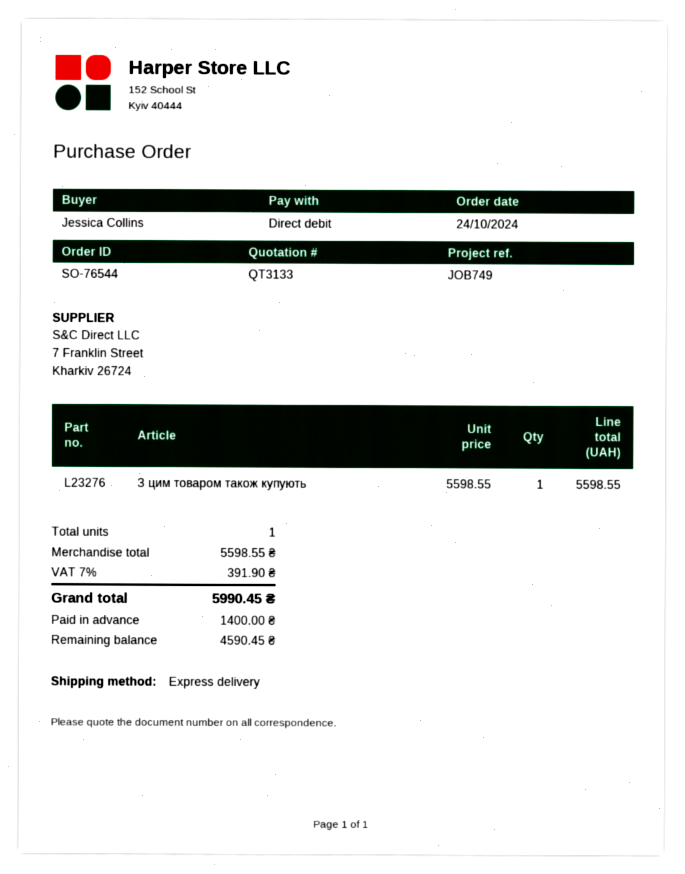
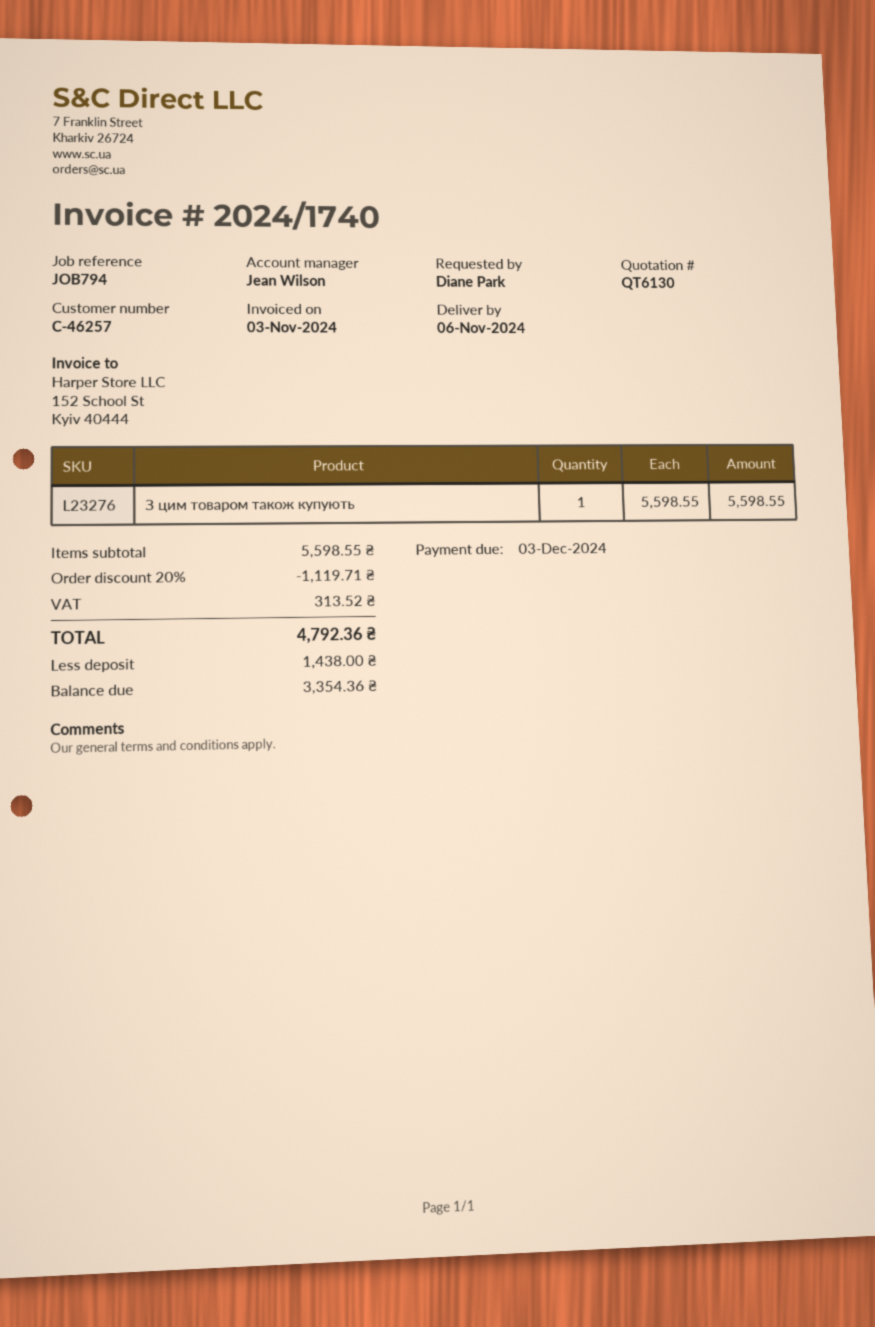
quote number: QT3133 -> QT6130
reference: JOB749 -> JOB794
ordered by: Jessica Collins -> Diane Park
discount: none -> 20% = 1119.71
tax: 391.90 -> 313.52
total: 5990.45 -> 4792.36
deposit: 1400.00 -> 1438.00
balance: 4590.45 -> 3354.36

